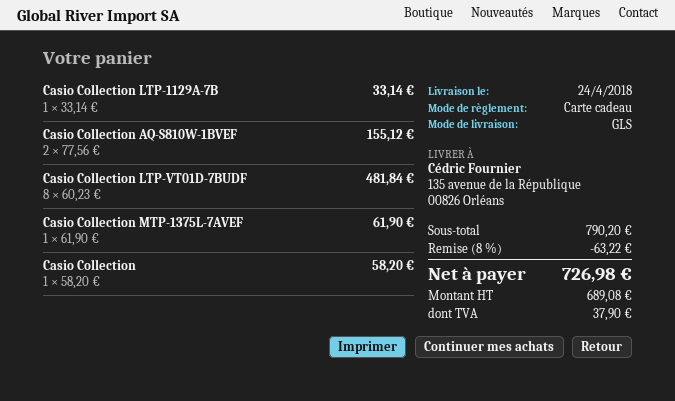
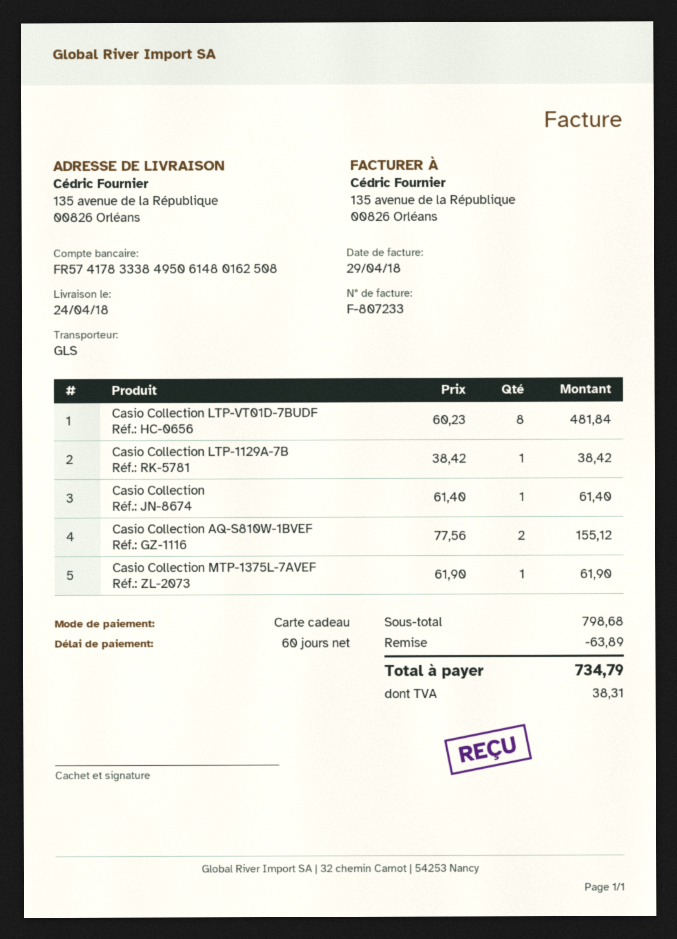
Casio Collection LTP-1129A-7B: 1 x 33.14 = 33.14 -> 1 x 38.42 = 38.42
Casio Collection: 1 x 58.20 = 58.20 -> 1 x 61.40 = 61.40
subtotal: 790.20 -> 798.68
discount: 63.22 -> 63.89
tax: 37.90 -> 38.31
total: 726.98 -> 734.79

